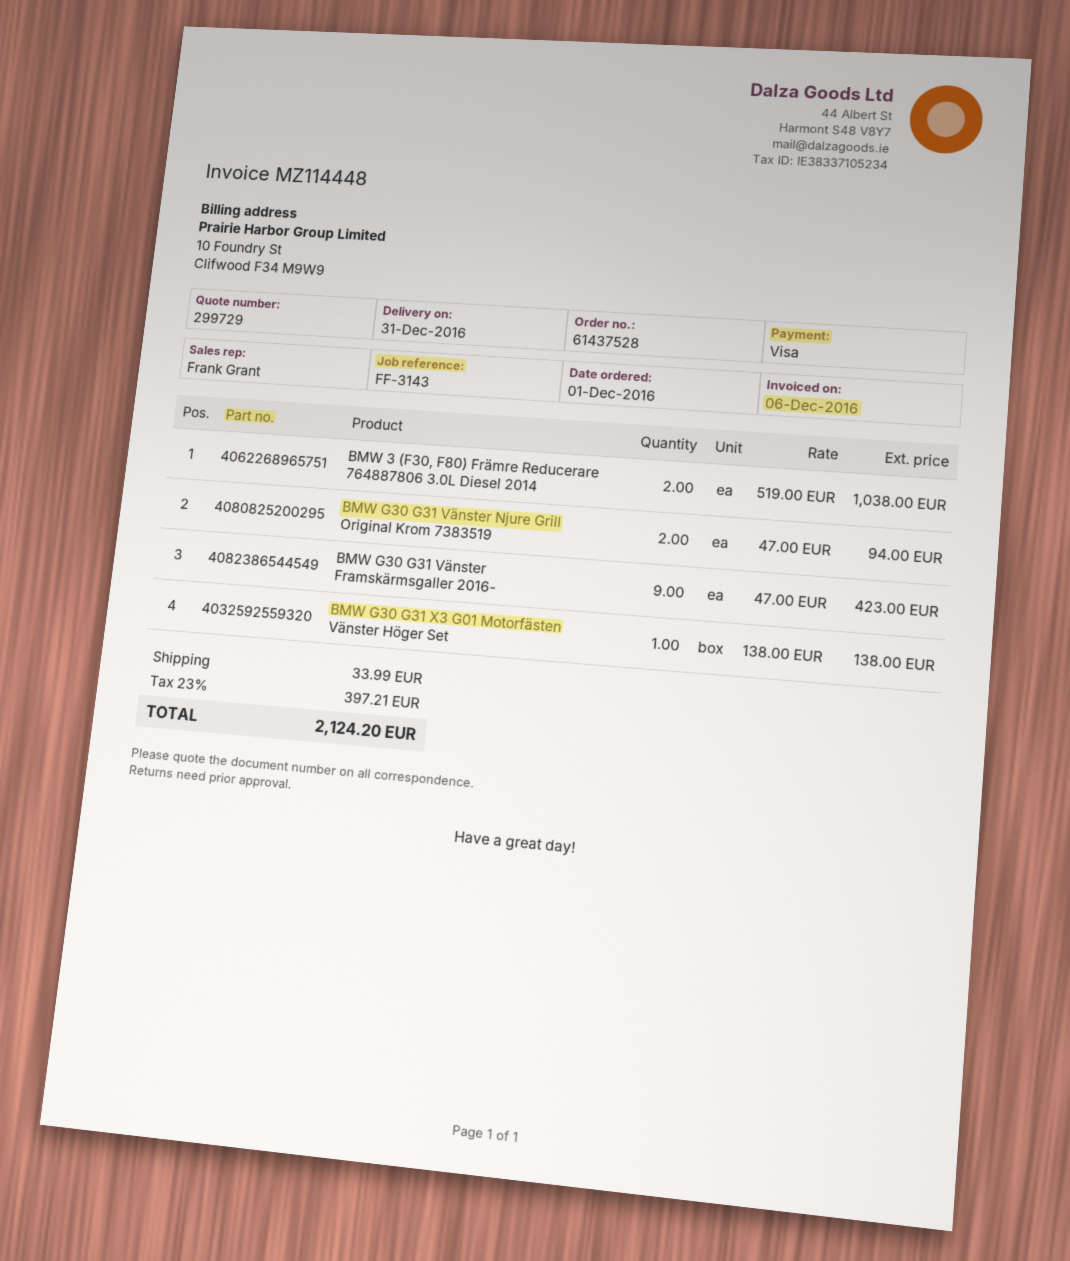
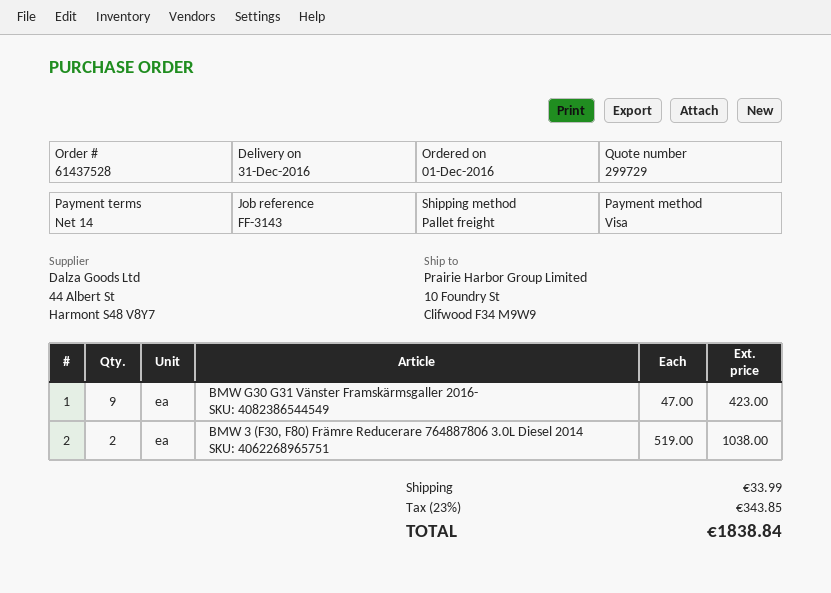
BMW G30 G31 Vänster Njure Grill Original Krom 7383519: 2 x 47.00 = 94.00 -> none
BMW G30 G31 X3 G01 Motorfästen Vänster Höger Set: 1 x 138.00 = 138.00 -> none
tax: 23% = 397.21 -> 23% = 343.85
total: 2124.20 -> 1838.84

